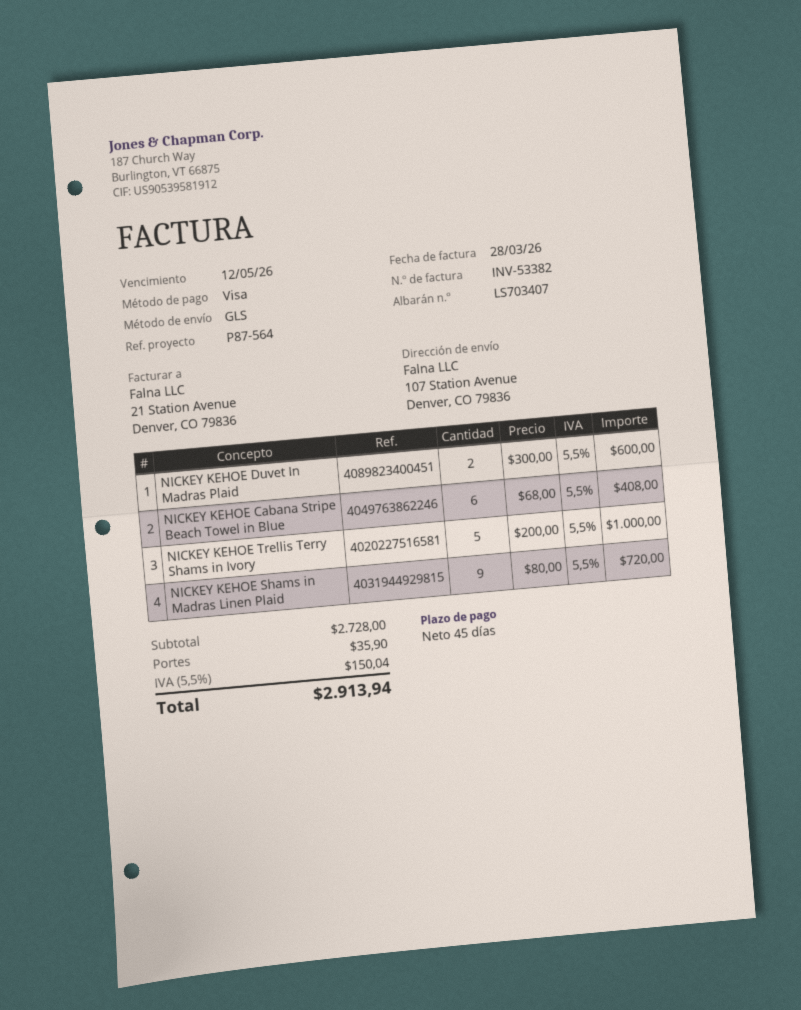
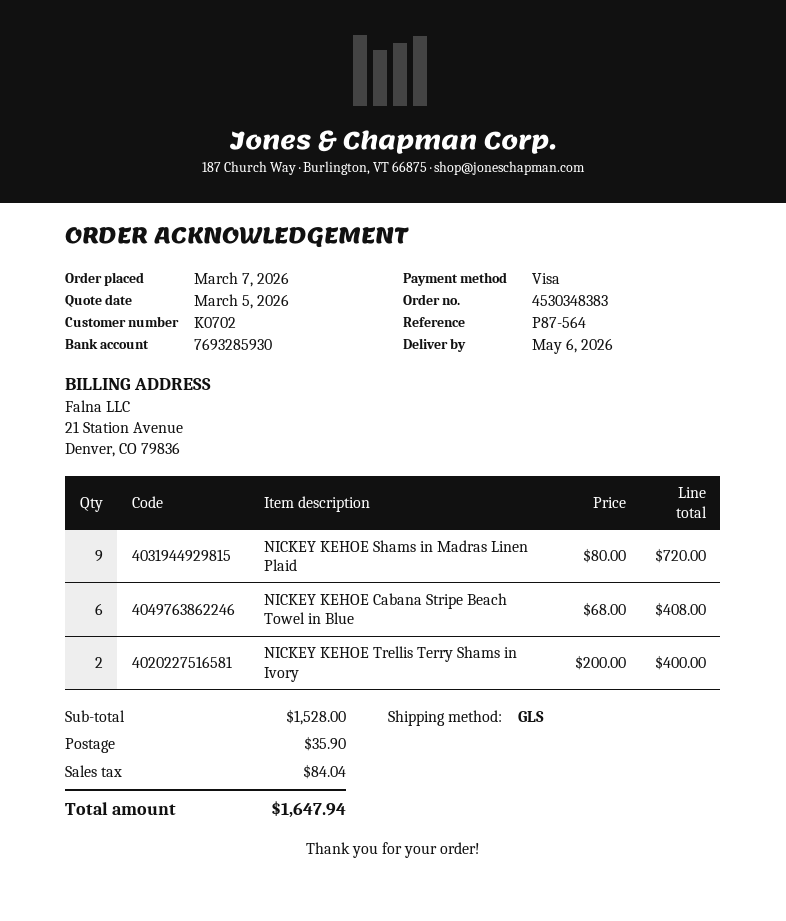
NICKEY KEHOE Duvet In Madras Plaid: 2 x 300.00 = 600.00 -> none
NICKEY KEHOE Trellis Terry Shams in Ivory: 5 x 200.00 = 1000.00 -> 2 x 200.00 = 400.00
subtotal: 2728.00 -> 1528.00
tax: 150.04 -> 84.04
total: 2913.94 -> 1647.94

